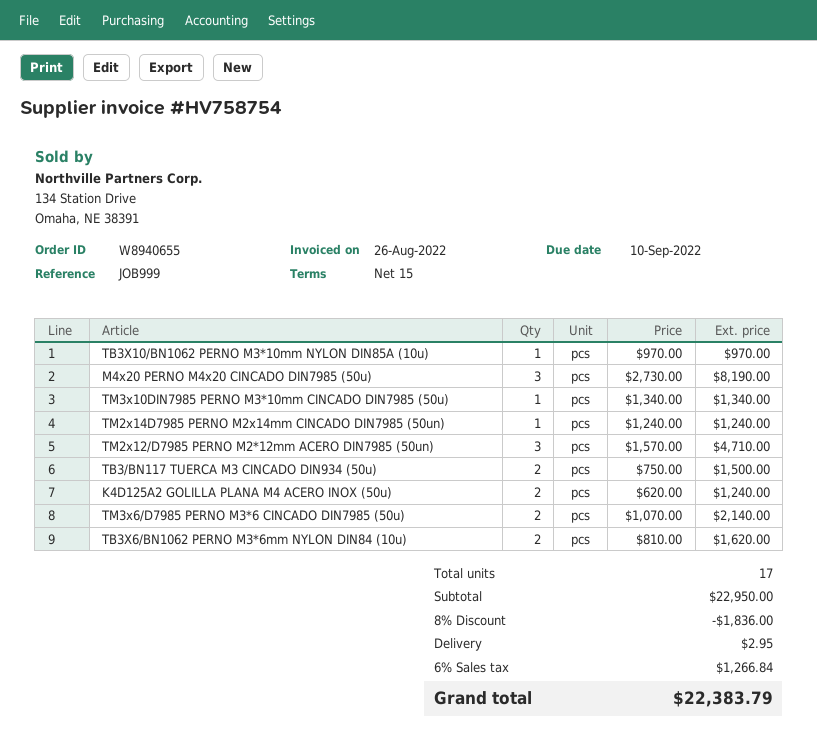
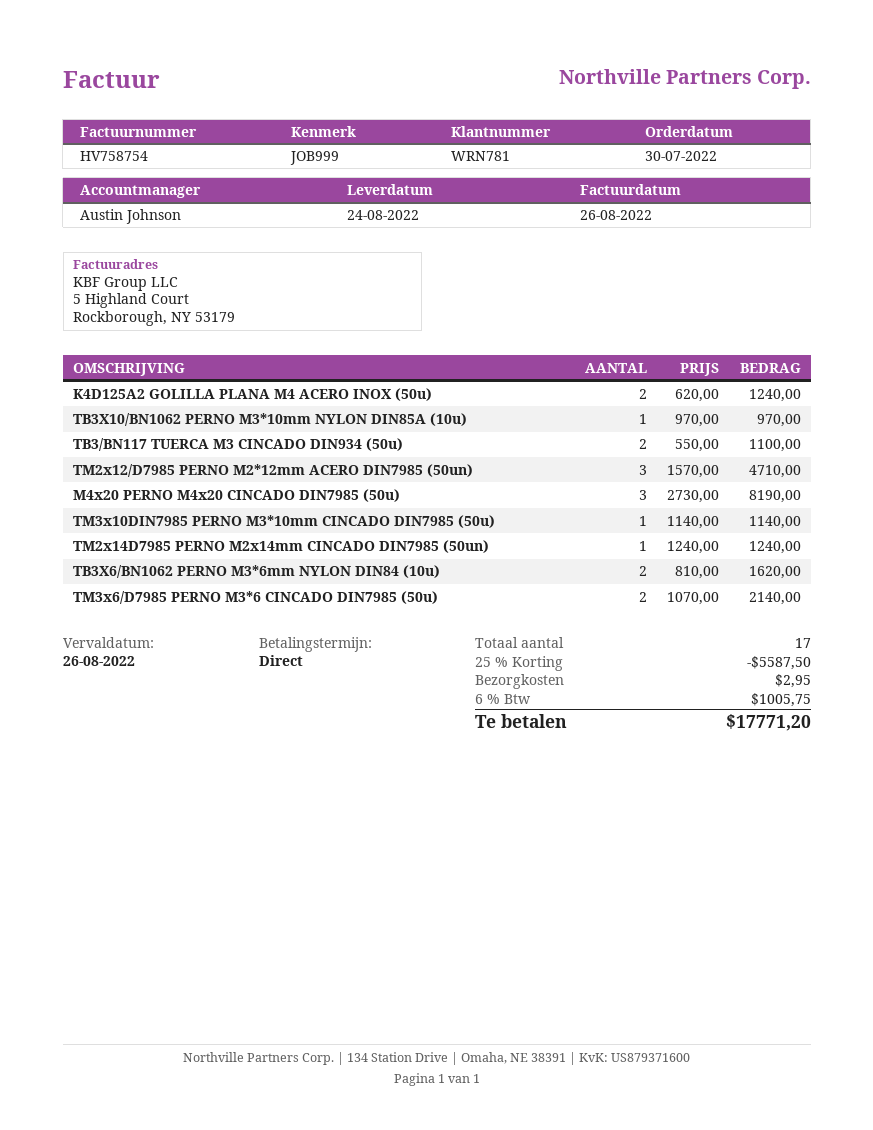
payment terms: 15 days -> on receipt
due date: 2022-09-10 -> 2022-08-26
TM3x10DIN7985 PERNO M3*10mm CINCADO DIN7985 (50u): 1 x 1340.00 = 1340.00 -> 1 x 1140.00 = 1140.00
TB3/BN117 TUERCA M3 CINCADO DIN934 (50u): 2 x 750.00 = 1500.00 -> 2 x 550.00 = 1100.00
discount: 8% = 1836.00 -> 25% = 5587.50
tax: 6% = 1266.84 -> 6% = 1005.75
total: 22383.79 -> 17771.20

